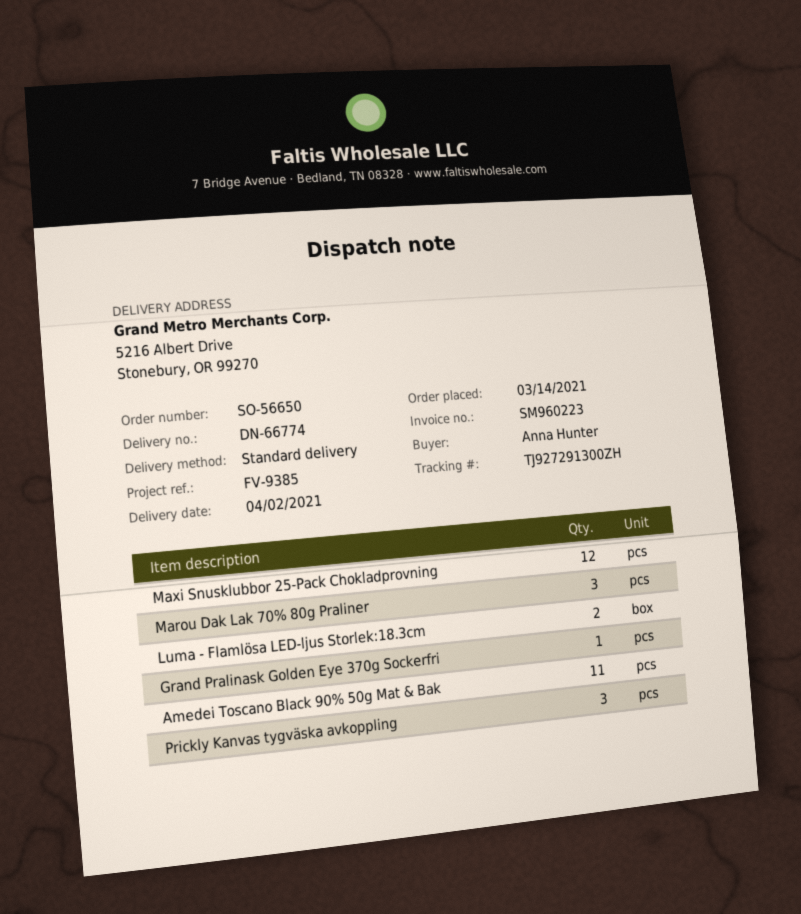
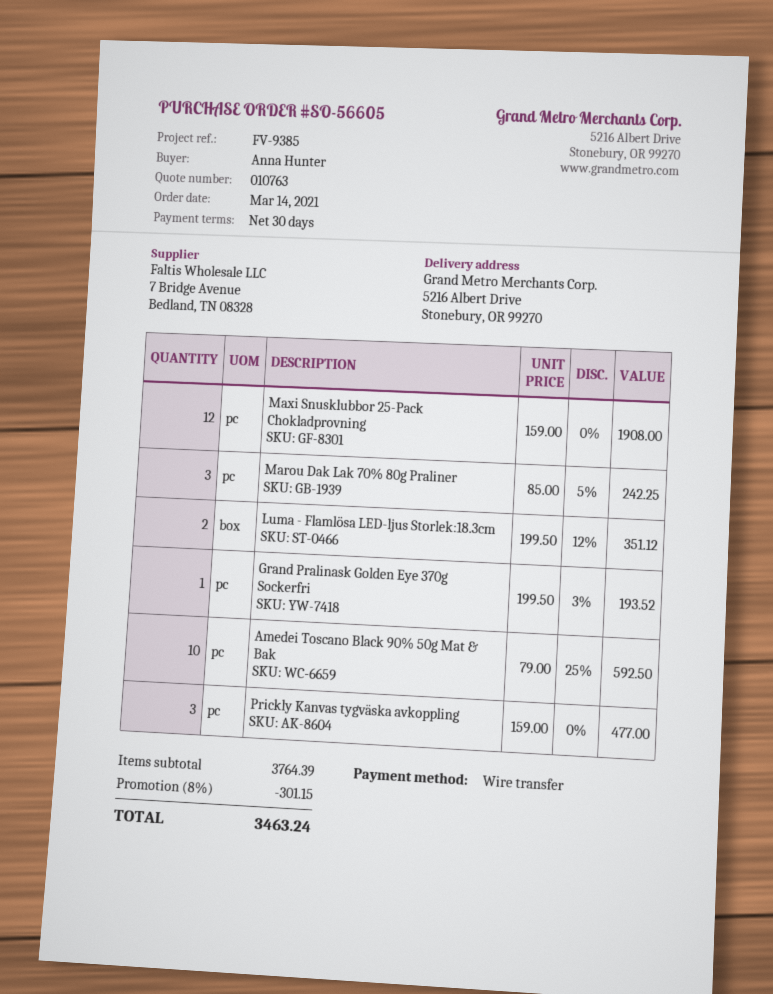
order number: SO-56650 -> SO-56605
Amedei Toscano Black 90% 50g Mat & Bak: 11 -> 10

